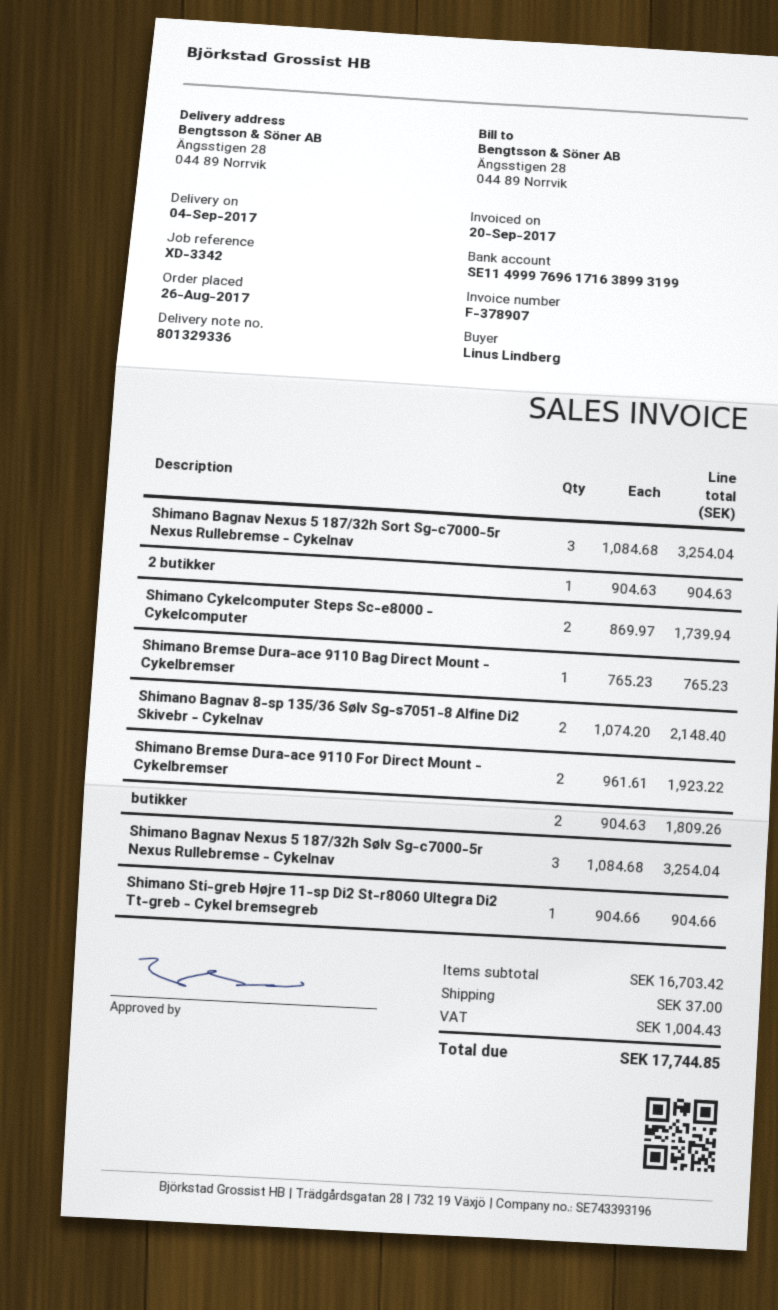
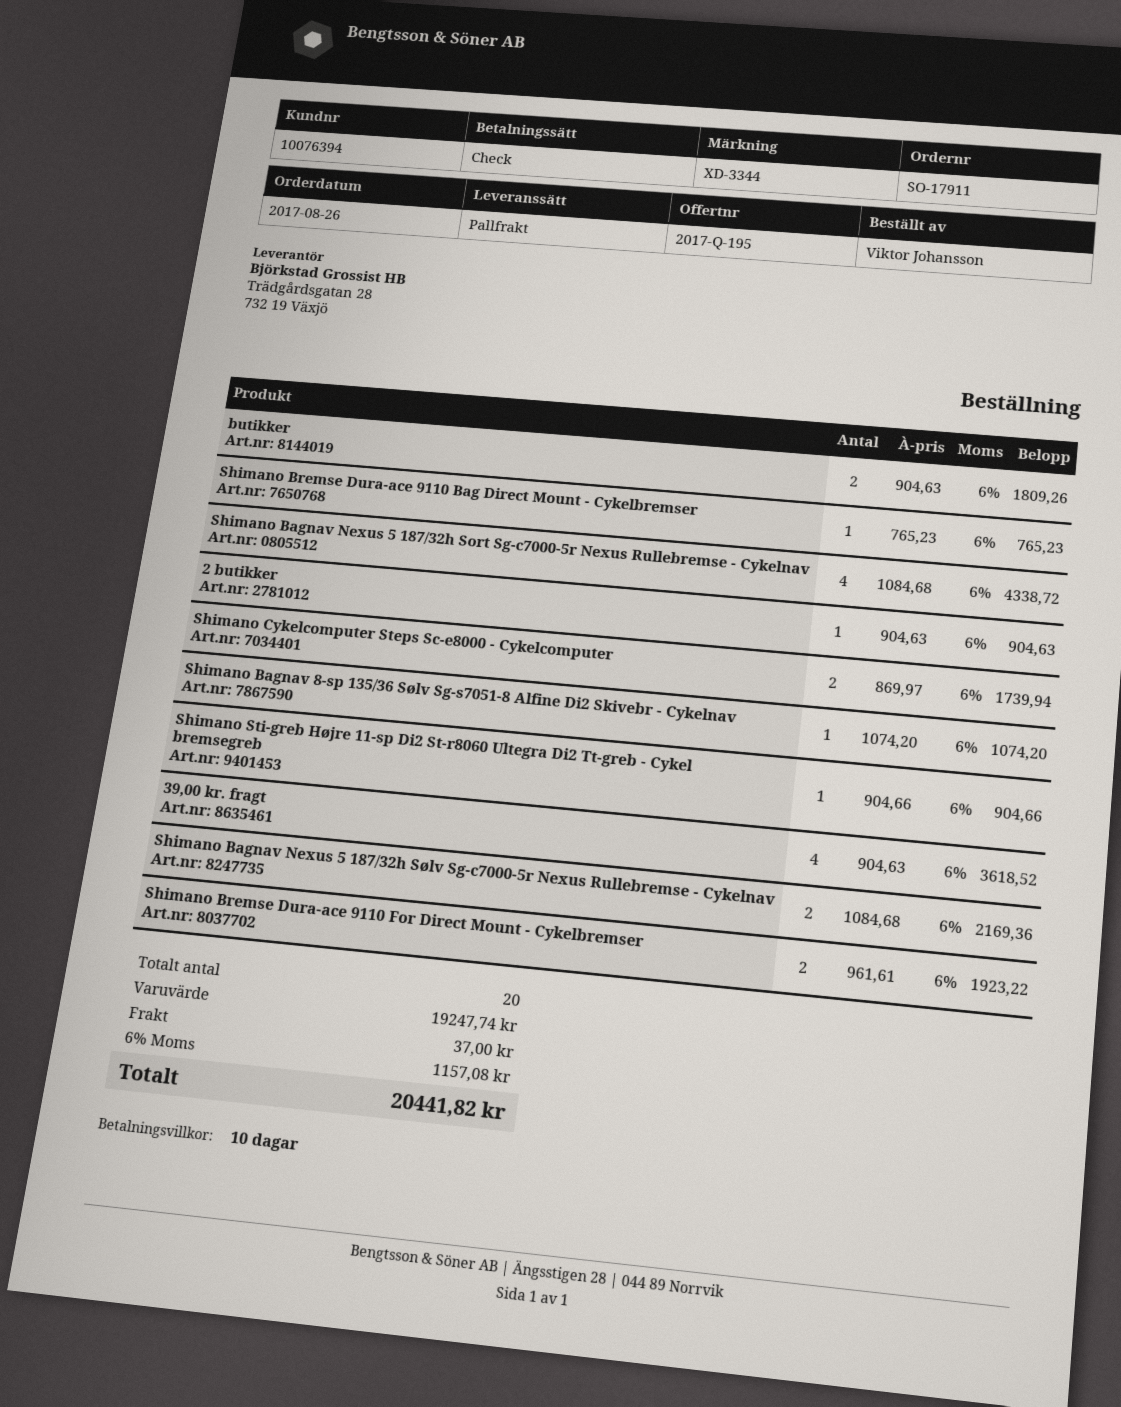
reference: XD-3342 -> XD-3344
ordered by: Linus Lindberg -> Viktor Johansson
Shimano Bagnav Nexus 5 187/32h Sort Sg-c7000-5r Nexus Rullebremse - Cykelnav: 3 x 1084.68 = 3254.04 -> 4 x 1084.68 = 4338.72
Shimano Bagnav 8-sp 135/36 Sølv Sg-s7051-8 Alfine Di2 Skivebr - Cykelnav: 2 x 1074.20 = 2148.40 -> 1 x 1074.20 = 1074.20
Shimano Bagnav Nexus 5 187/32h Sølv Sg-c7000-5r Nexus Rullebremse - Cykelnav: 3 x 1084.68 = 3254.04 -> 2 x 1084.68 = 2169.36
39,00 kr. fragt: none -> 4 x 904.63 = 3618.52
subtotal: 16703.42 -> 19247.74
tax: 1004.43 -> 1157.08
total: 17744.85 -> 20441.82

